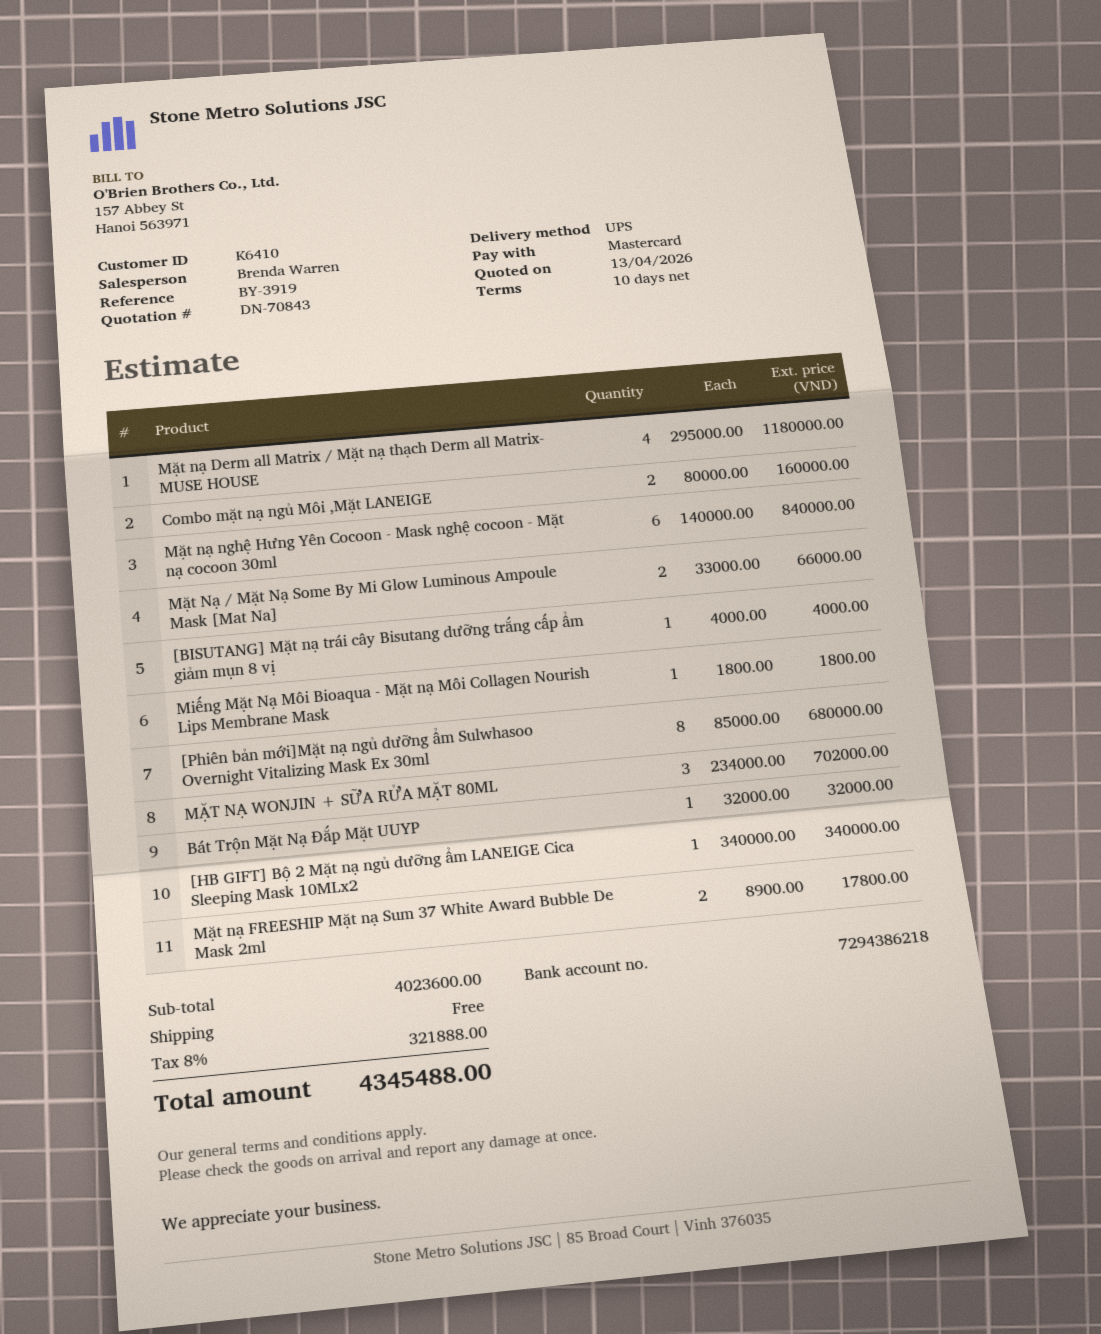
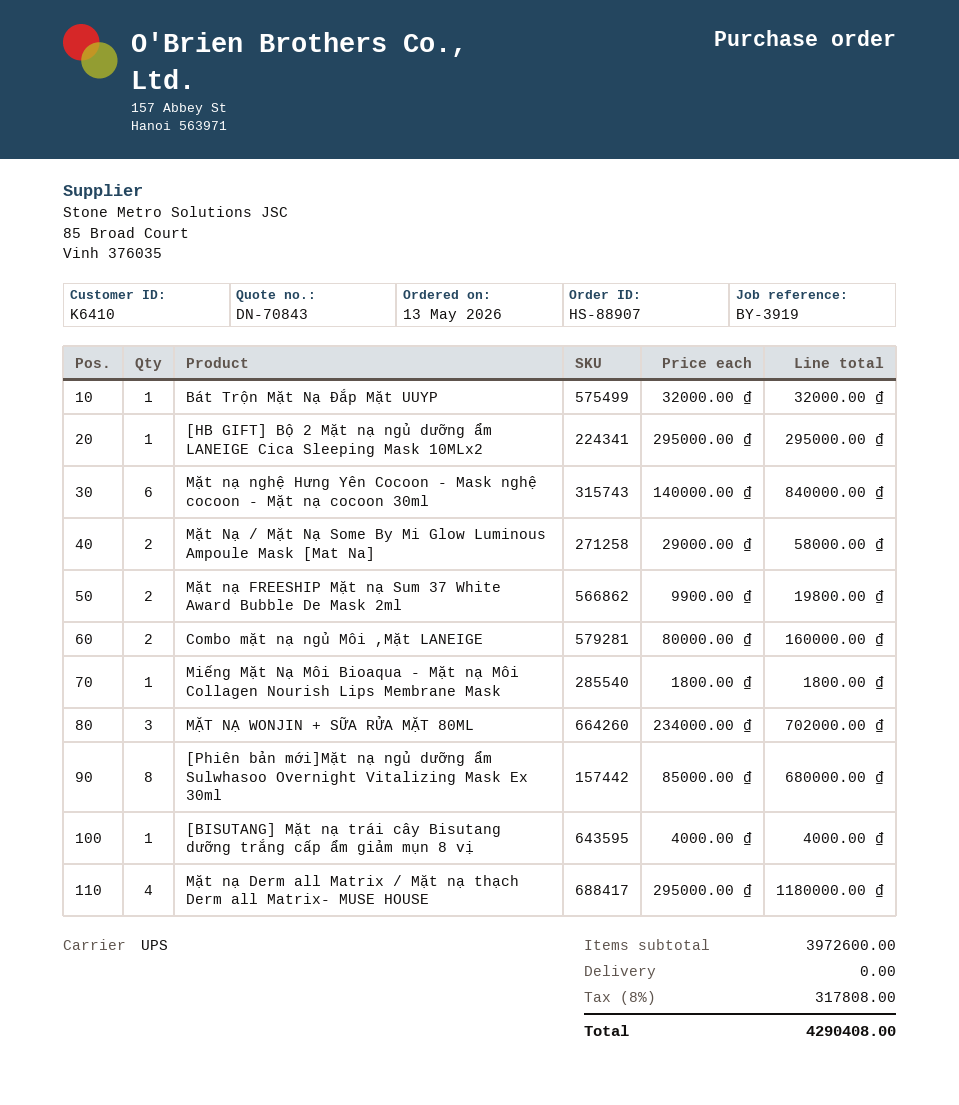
Mặt Nạ / Mặt Nạ Some By Mi Glow Luminous Ampoule Mask [Mat Na]: 2 x 33000.00 = 66000.00 -> 2 x 29000.00 = 58000.00
[HB GIFT] Bộ 2 Mặt nạ ngủ dưỡng ẩm LANEIGE Cica Sleeping Mask 10MLx2: 1 x 340000.00 = 340000.00 -> 1 x 295000.00 = 295000.00
Mặt nạ FREESHIP Mặt nạ Sum 37 White Award Bubble De Mask 2ml: 2 x 8900.00 = 17800.00 -> 2 x 9900.00 = 19800.00
subtotal: 4023600.00 -> 3972600.00
tax: 8% = 321888.00 -> 8% = 317808.00
total: 4345488.00 -> 4290408.00

